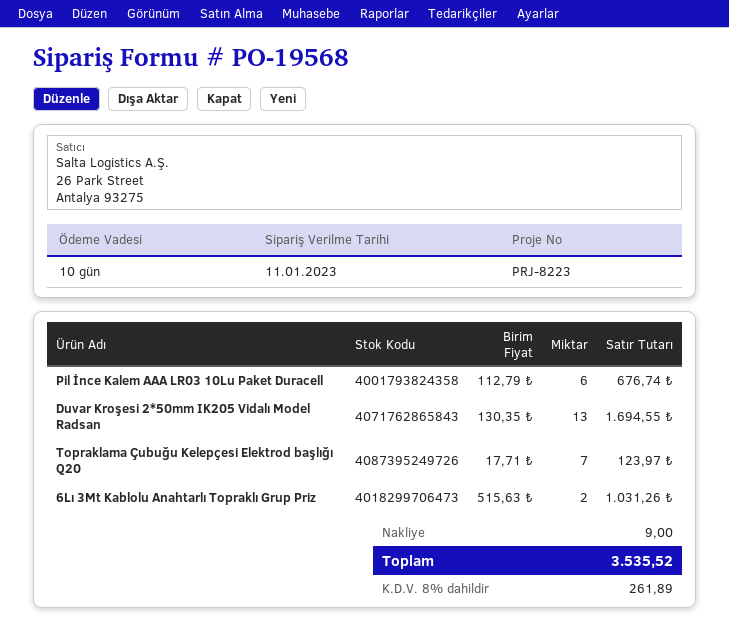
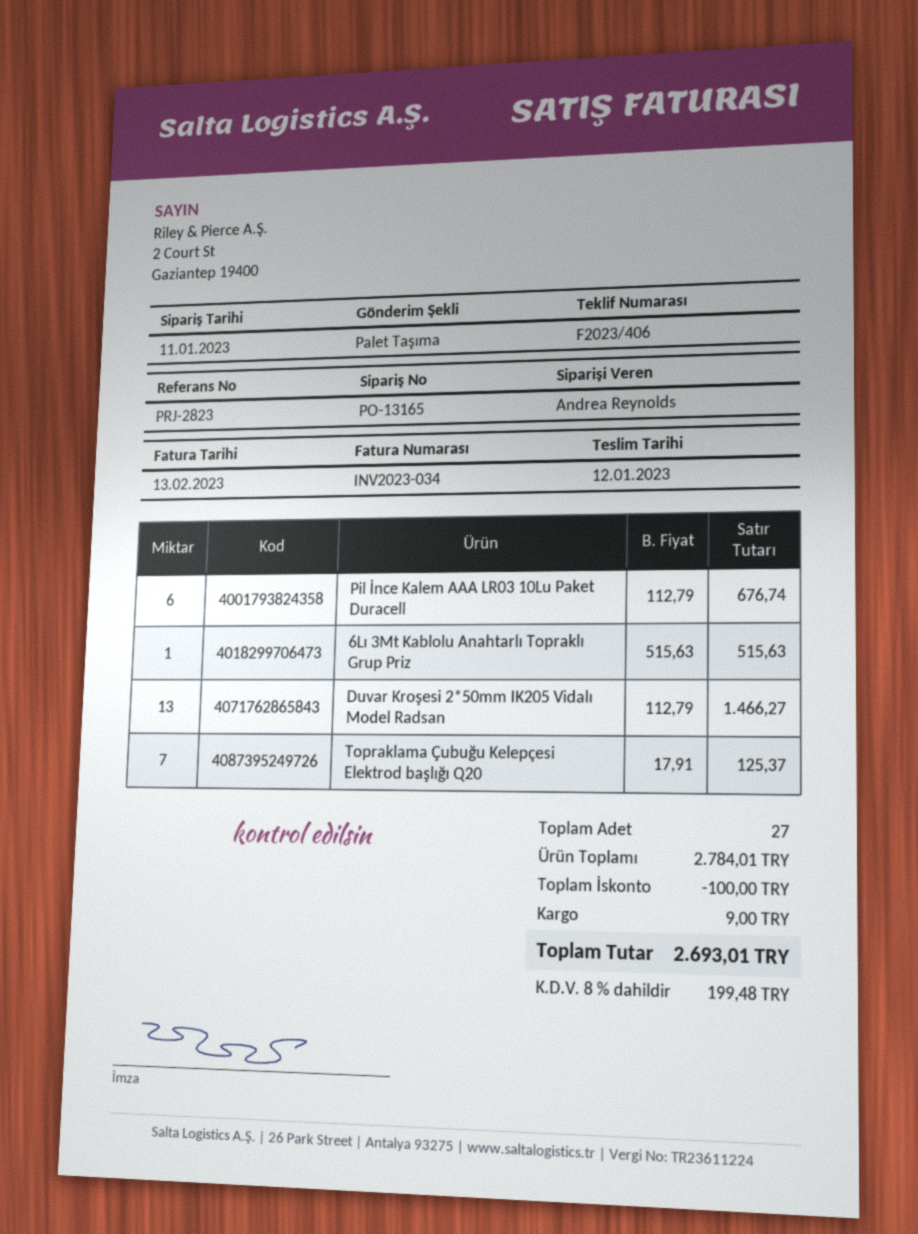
order number: PO-19568 -> PO-13165
reference: PRJ-8223 -> PRJ-2823
Duvar Kroşesi 2*50mm IK205 Vidalı Model Radsan: 13 x 130.35 = 1694.55 -> 13 x 112.79 = 1466.27
Topraklama Çubuğu Kelepçesi Elektrod başlığı Q20: 7 x 17.71 = 123.97 -> 7 x 17.91 = 125.37
6Lı 3Mt Kablolu Anahtarlı Topraklı Grup Priz: 2 x 515.63 = 1031.26 -> 1 x 515.63 = 515.63
discount: none -> 100.00
tax: 8% = 261.89 -> 8% = 199.48
total: 3535.52 -> 2693.01

